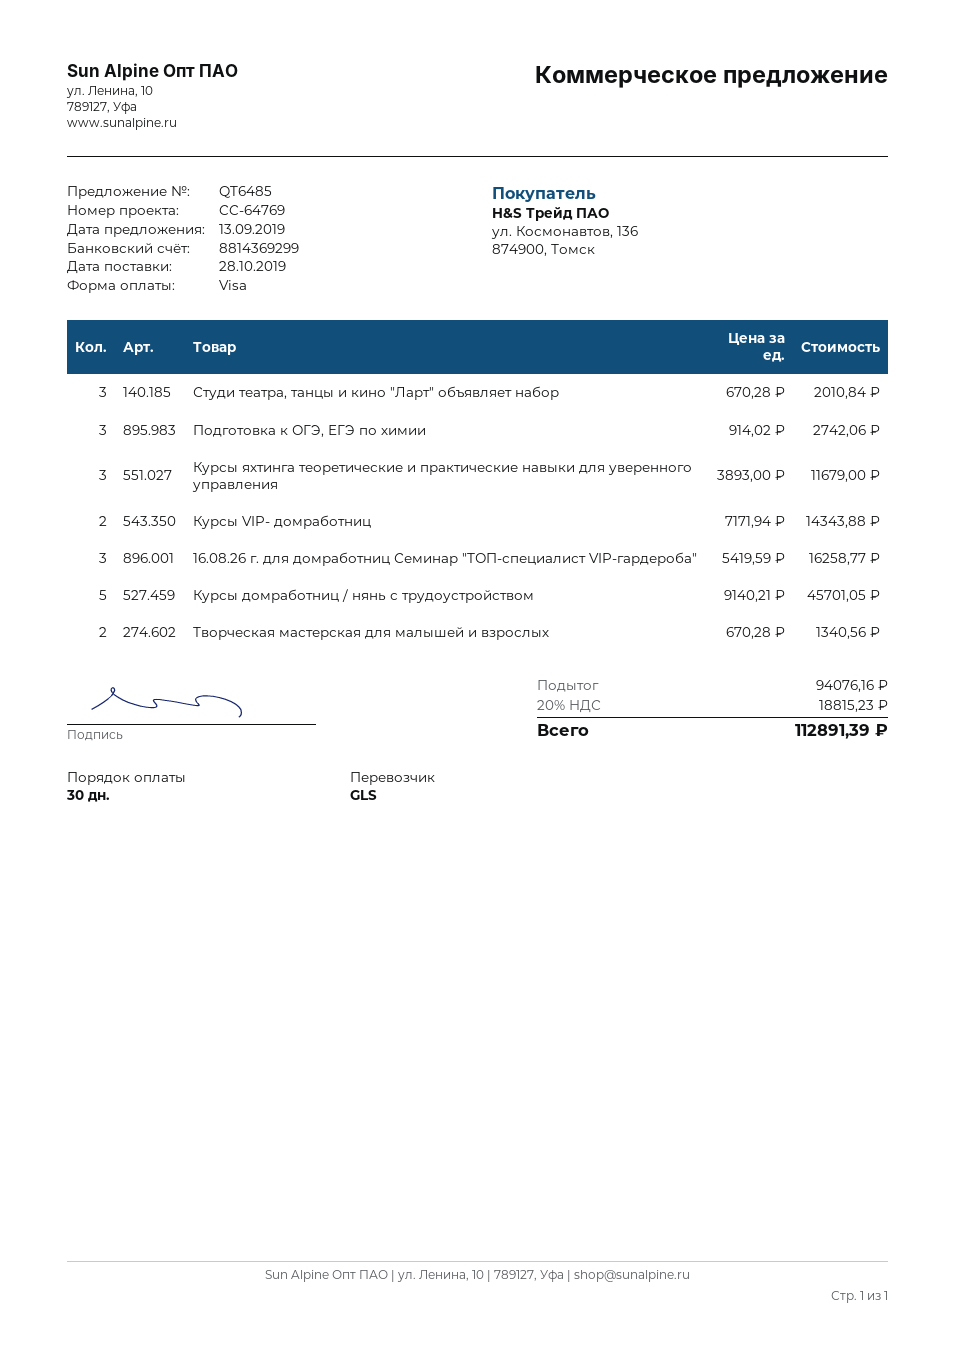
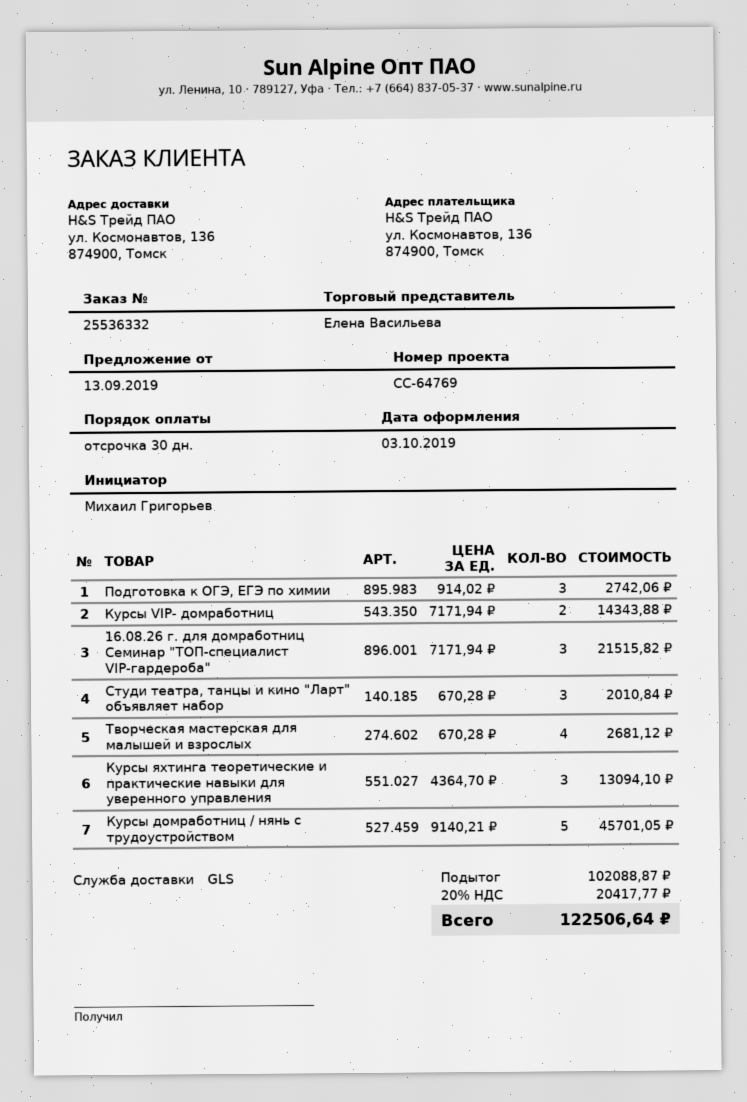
Курсы яхтинга теоретические и практические навыки для уверенного управления: 3 x 3893.00 = 11679.00 -> 3 x 4364.70 = 13094.10
16.08.26 г. для домработниц Семинар "ТОП-специалист VIP-гардероба": 3 x 5419.59 = 16258.77 -> 3 x 7171.94 = 21515.82
Творческая мастерская для малышей и взрослых: 2 x 670.28 = 1340.56 -> 4 x 670.28 = 2681.12
subtotal: 94076.16 -> 102088.87
tax: 20% = 18815.23 -> 20% = 20417.77
total: 112891.39 -> 122506.64

